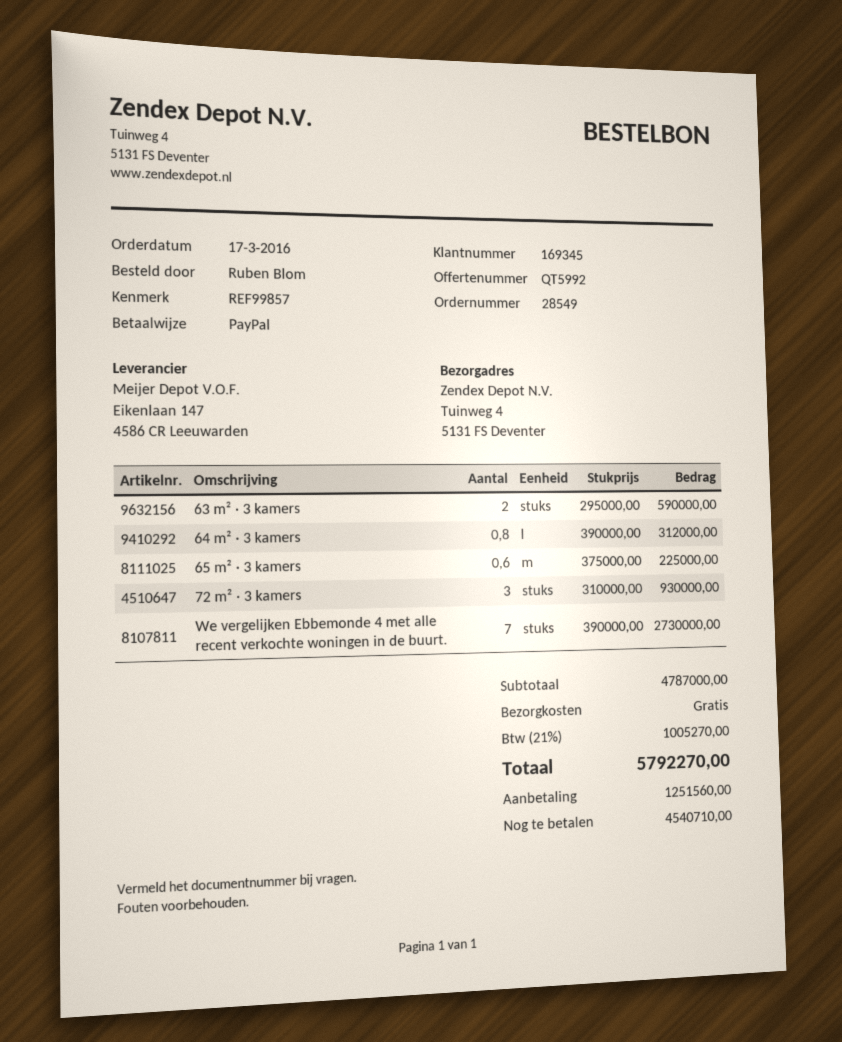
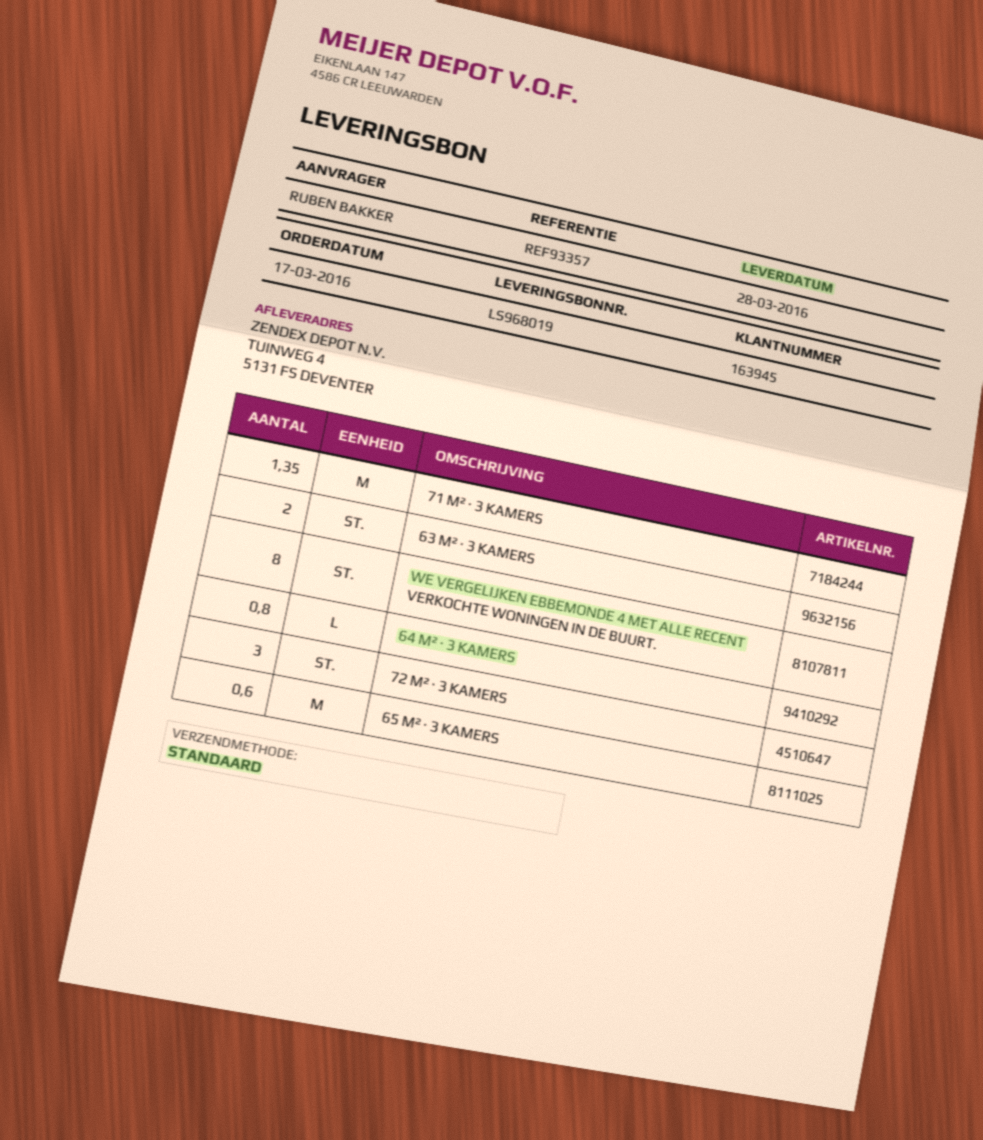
customer number: 169345 -> 163945
reference: REF99857 -> REF93357
ordered by: Ruben Blom -> RUBEN BAKKER
We vergelijken Ebbemonde 4 met alle recent verkochte woningen in de buurt.: 7 -> 8
71 M² · 3 KAMERS: none -> 1.35

